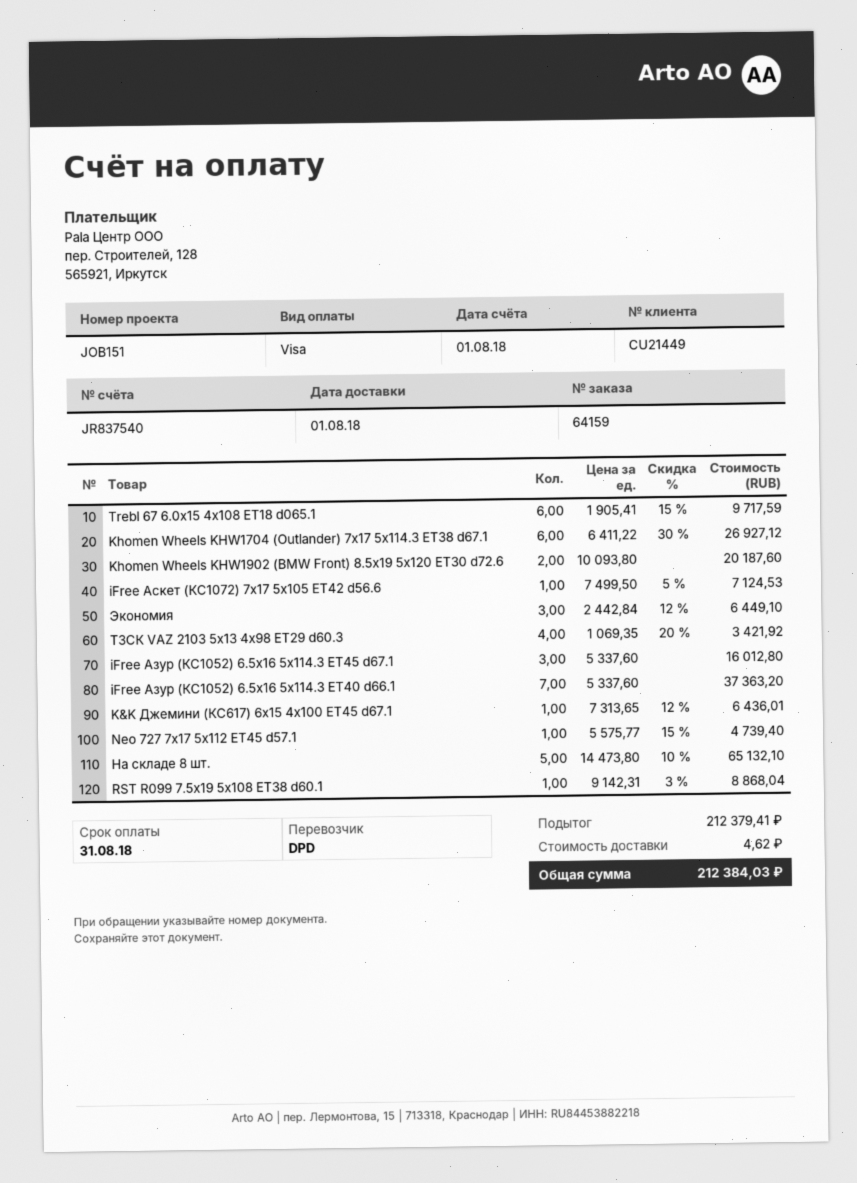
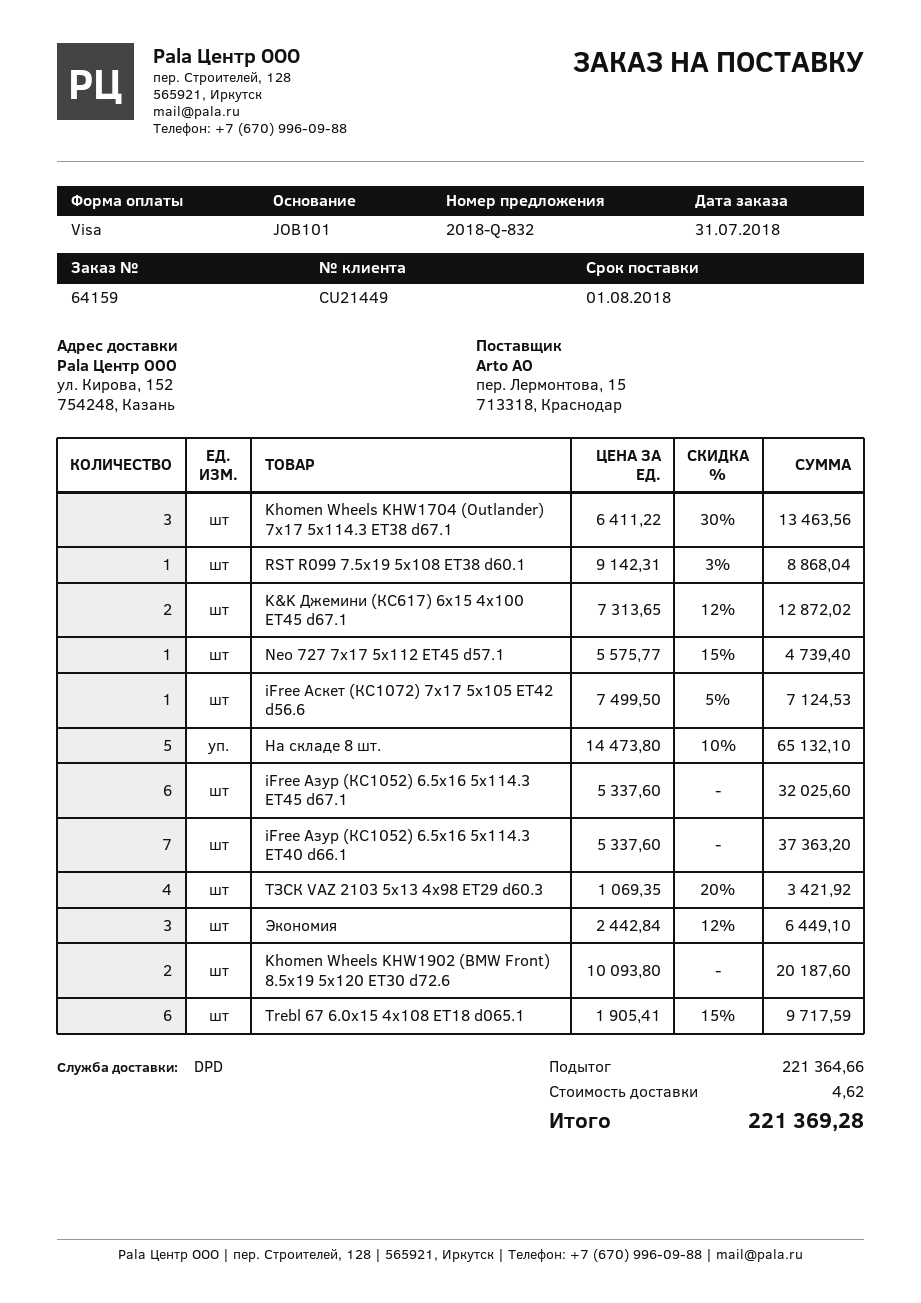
reference: JOB151 -> JOB101
Khomen Wheels KHW1704 (Outlander) 7x17 5x114.3 ET38 d67.1: 6 x 6411.22 - 30% = 26927.12 -> 3 x 6411.22 - 30% = 13463.56
iFree Азур (КС1052) 6.5x16 5x114.3 ET45 d67.1: 3 x 5337.60 = 16012.80 -> 6 x 5337.60 = 32025.60
K&K Джемини (КС617) 6x15 4x100 ET45 d67.1: 1 x 7313.65 - 12% = 6436.01 -> 2 x 7313.65 - 12% = 12872.02
subtotal: 212379.41 -> 221364.66
total: 212384.03 -> 221369.28

